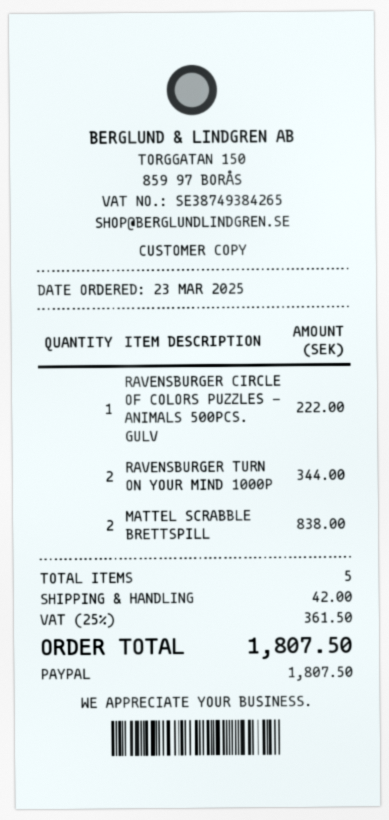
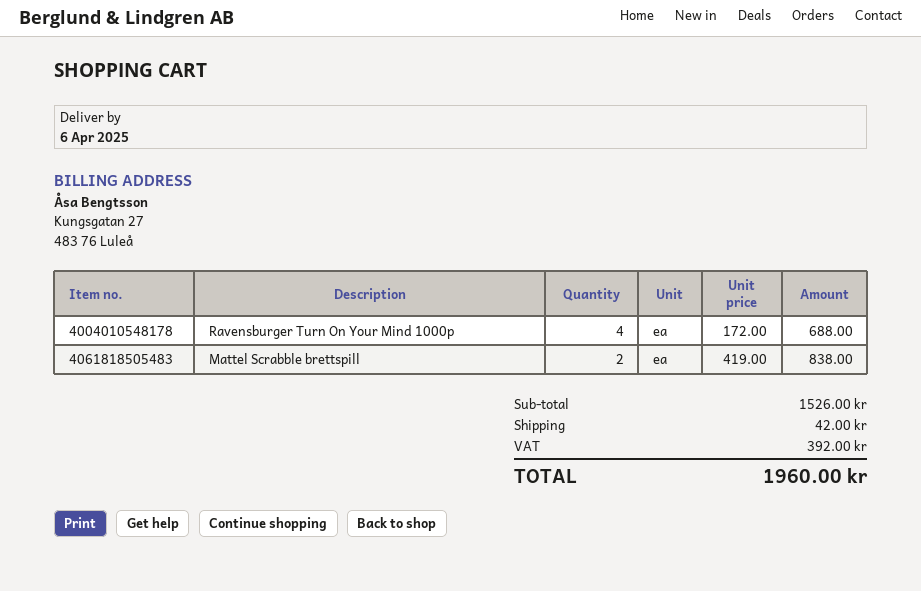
RAVENSBURGER CIRCLE OF COLORS PUZZLES - ANIMALS 500PCS. GULV: 1 for 222.00 -> none
RAVENSBURGER TURN ON YOUR MIND 1000P: 2 for 344.00 -> 4 for 688.00
tax: 361.50 -> 392.00
total: 1807.50 -> 1960.00

